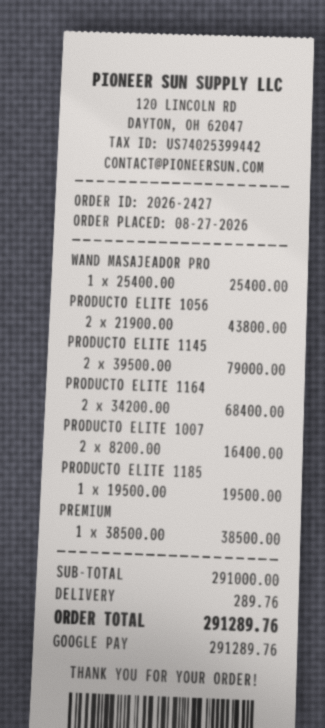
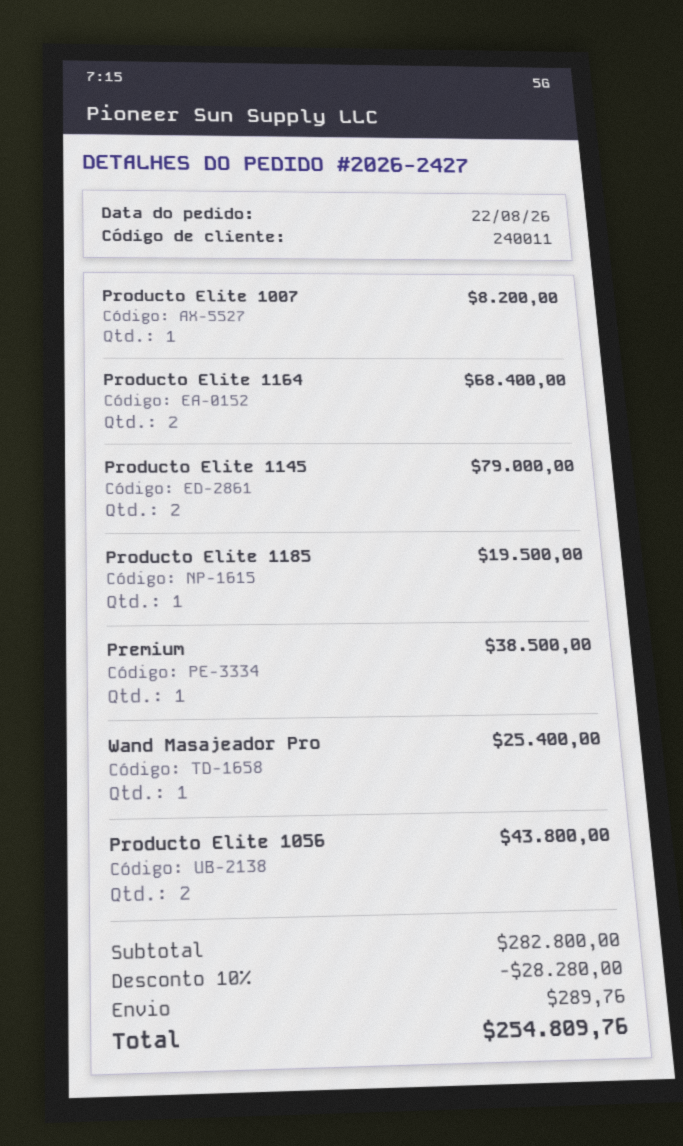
order date: 2026-08-27 -> 2026-08-22
PRODUCTO ELITE 1007: 2 for 16400.00 -> 1 for 8200.00
subtotal: 291000.00 -> 282800.00
discount: none -> 10% = 28280.00
total: 291289.76 -> 254809.76

